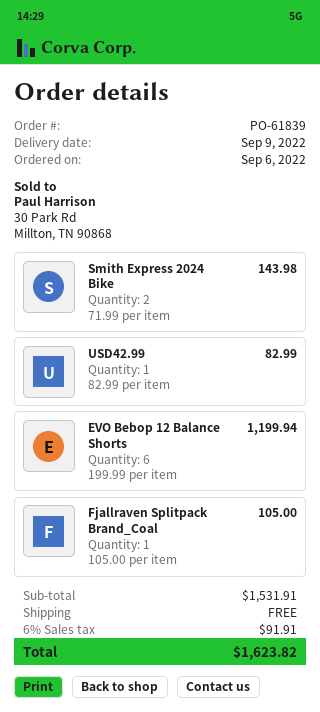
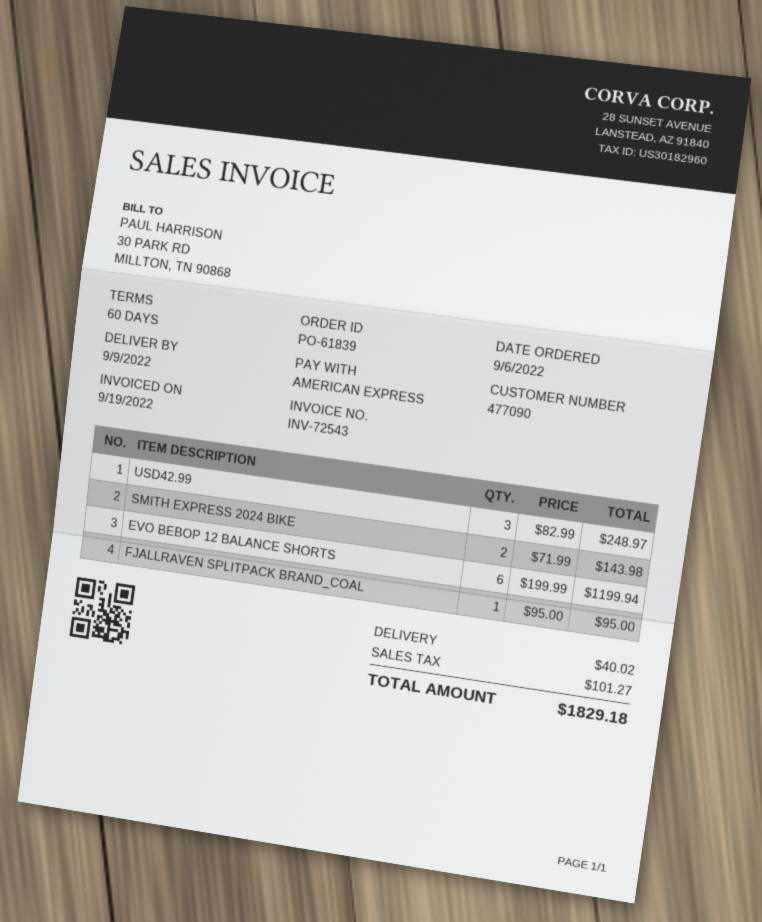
USD42.99: 1 x 82.99 = 82.99 -> 3 x 82.99 = 248.97
Fjallraven Splitpack Brand_Coal: 1 x 105.00 = 105.00 -> 1 x 95.00 = 95.00
shipping: 0.00 -> 40.02
tax: 91.91 -> 101.27
total: 1623.82 -> 1829.18

